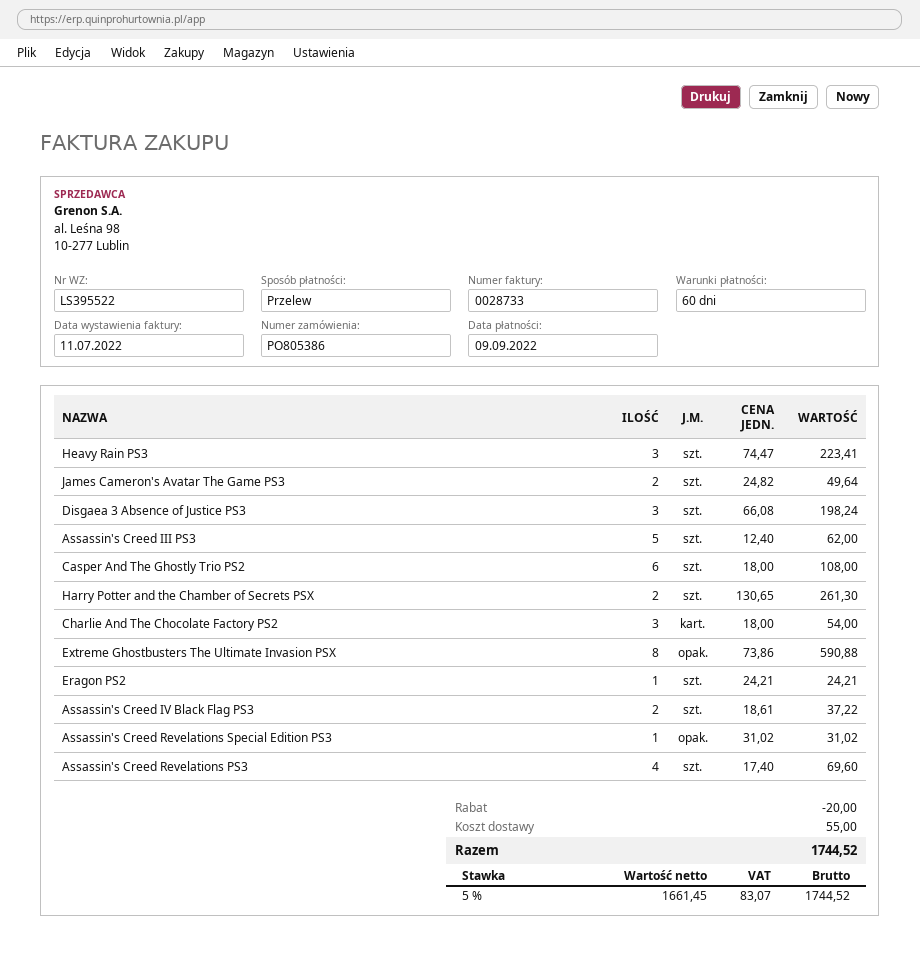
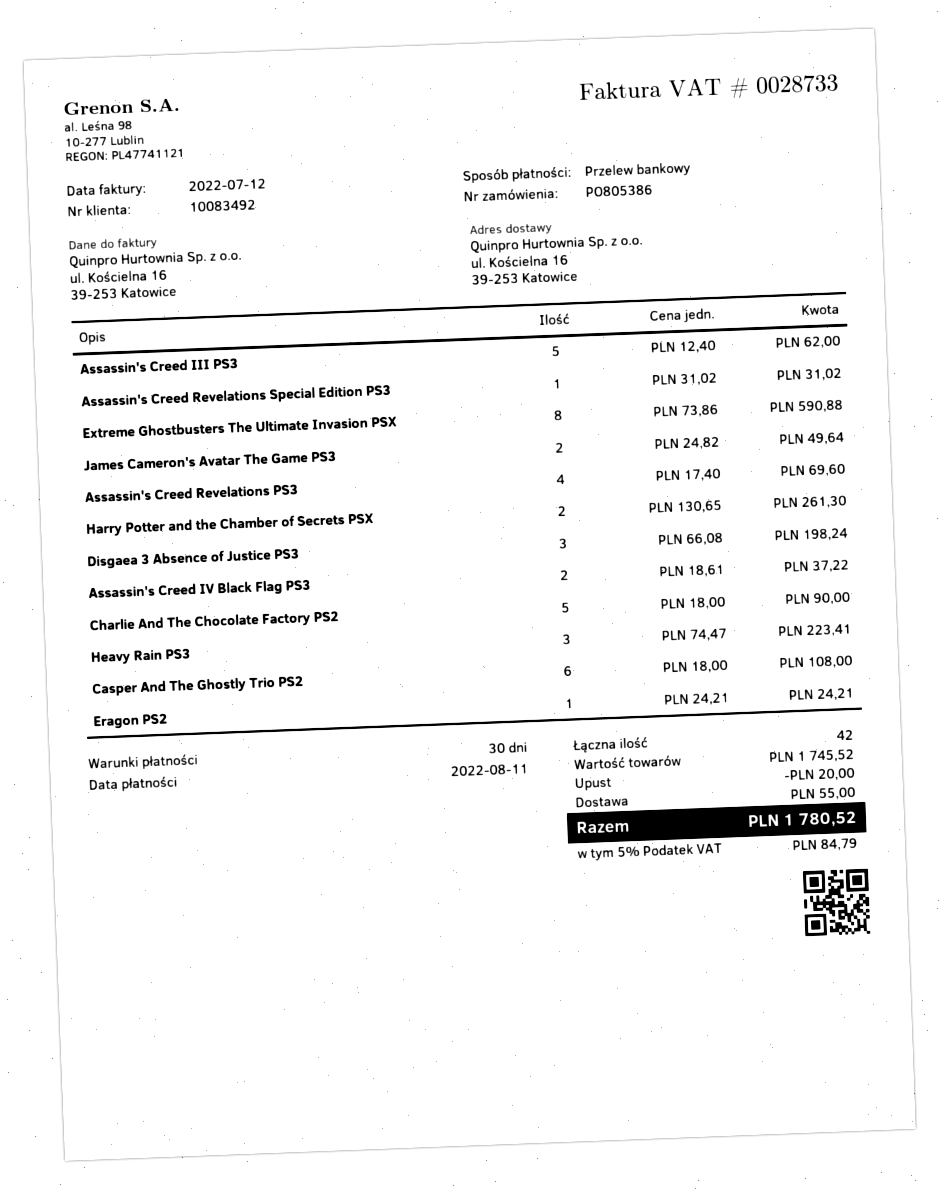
invoice date: 2022-07-11 -> 2022-07-12
payment terms: 60 days -> 30 days
due date: 2022-09-09 -> 2022-08-11
Charlie And The Chocolate Factory PS2: 3 x 18.00 = 54.00 -> 5 x 18.00 = 90.00
tax: 5% = 83.07 -> 5% = 84.79
total: 1744.52 -> 1780.52

